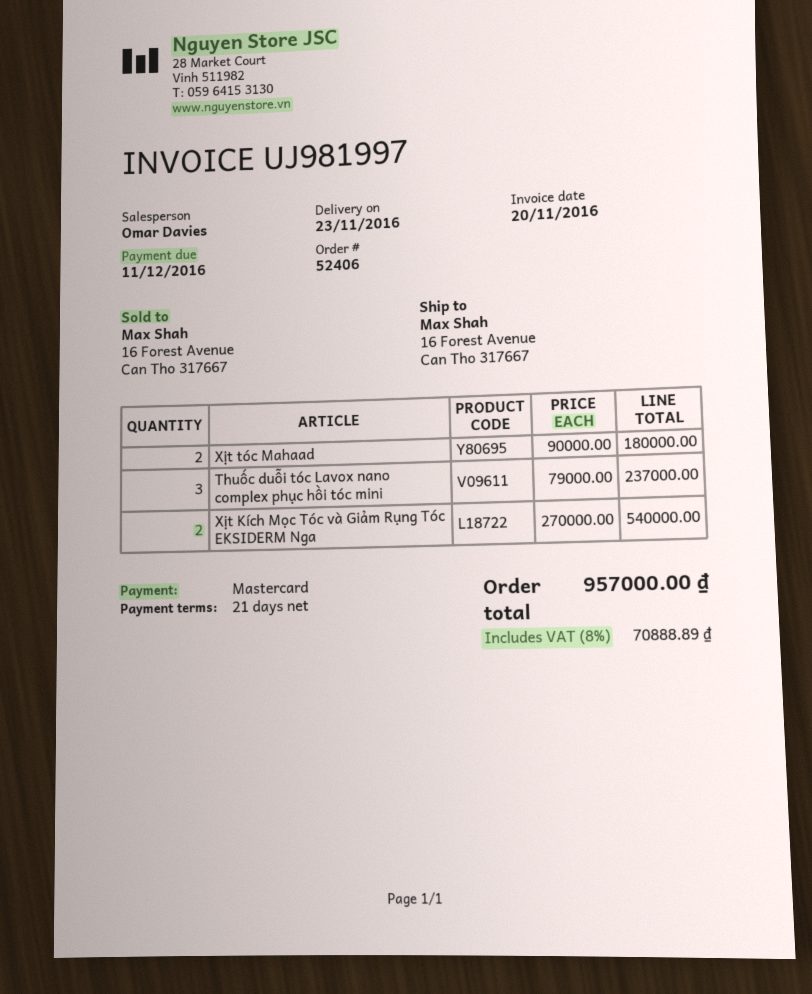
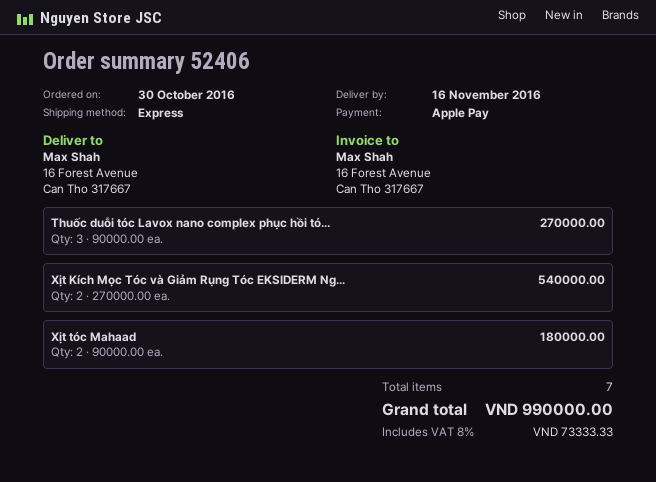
delivery date: 2016-11-23 -> 2016-11-16
payment method: Mastercard -> Apple Pay
Thuốc duỗi tóc Lavox nano complex phục hồi tóc mini: 3 x 79000.00 = 237000.00 -> 3 x 90000.00 = 270000.00
tax: 8% = 70888.89 -> 8% = 73333.33
total: 957000.00 -> 990000.00

